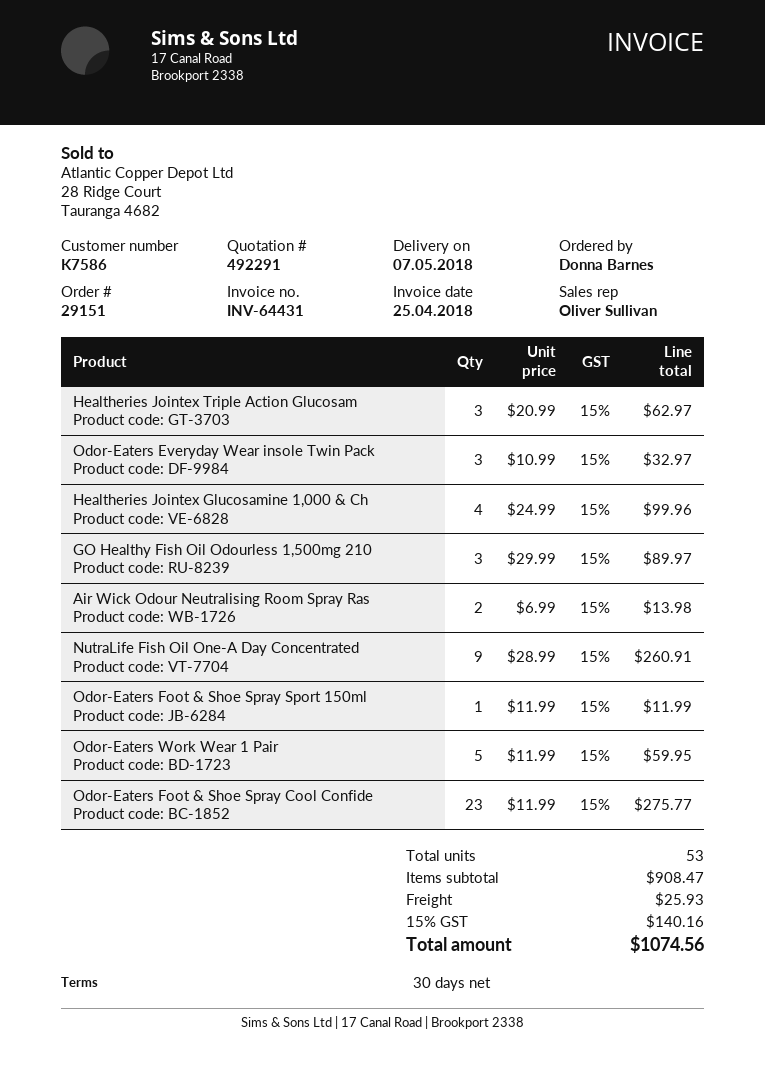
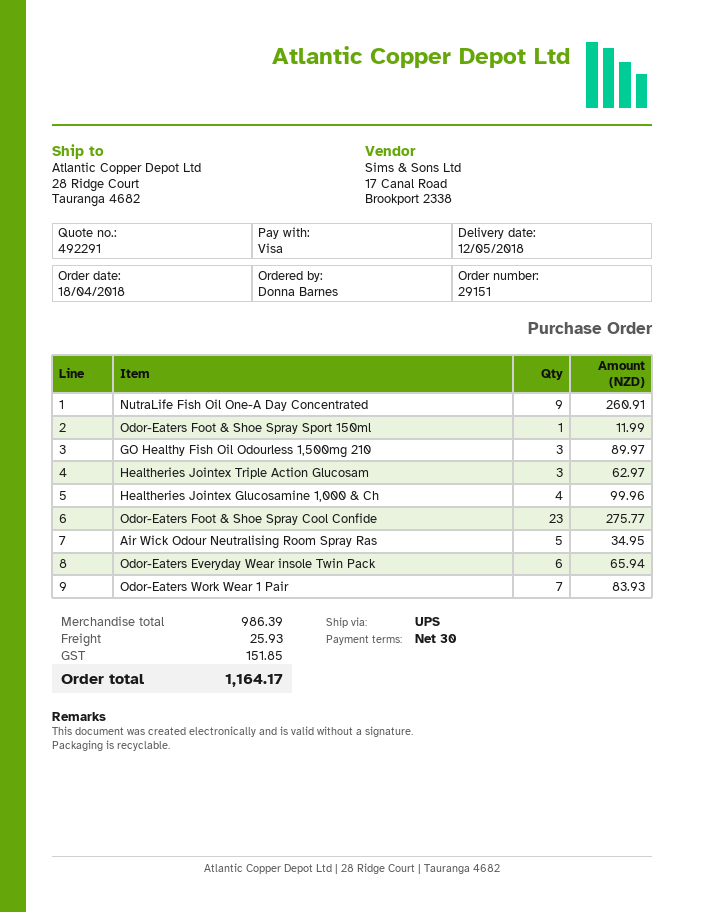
delivery date: 2018-05-07 -> 2018-05-12
Odor-Eaters Everyday Wear insole Twin Pack: 3 for 32.97 -> 6 for 65.94
Air Wick Odour Neutralising Room Spray Ras: 2 for 13.98 -> 5 for 34.95
Odor-Eaters Work Wear 1 Pair: 5 for 59.95 -> 7 for 83.93
subtotal: 908.47 -> 986.39
tax: 140.16 -> 151.85
total: 1074.56 -> 1164.17

